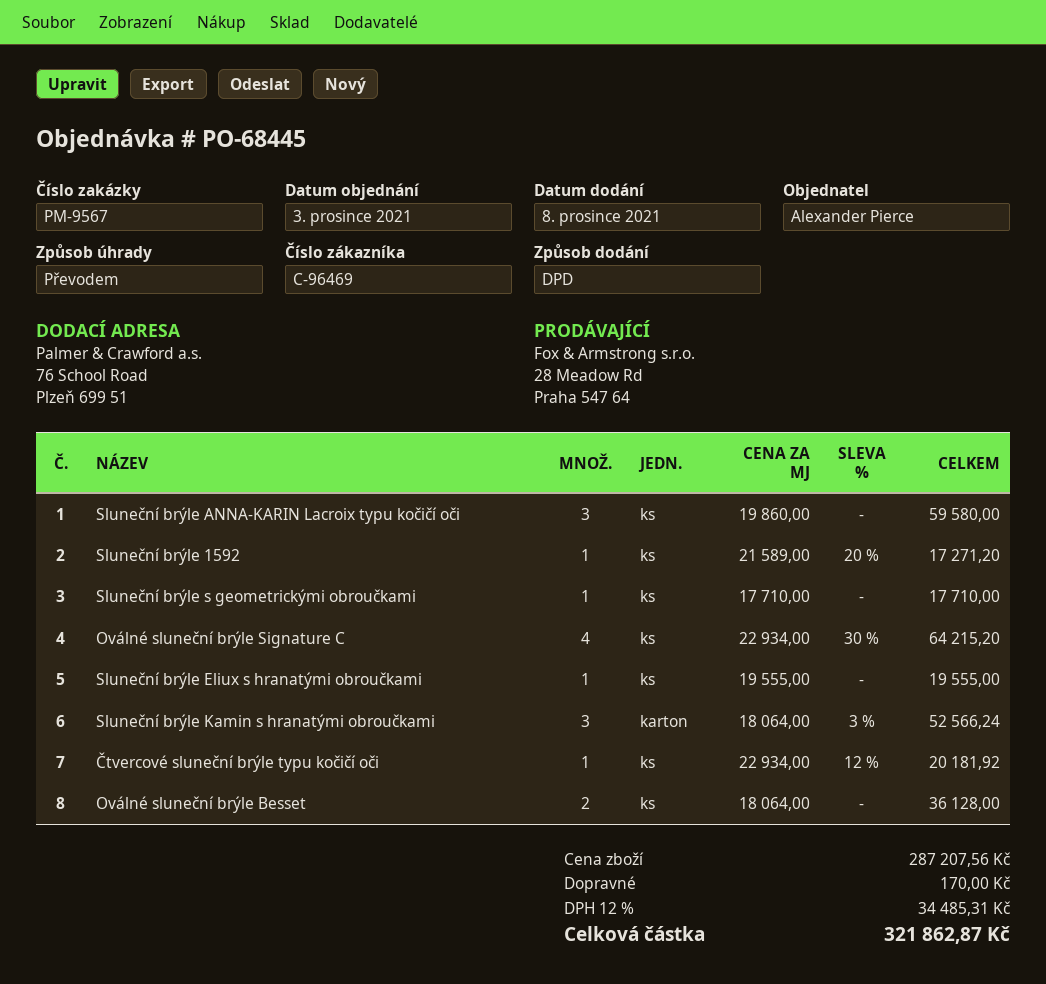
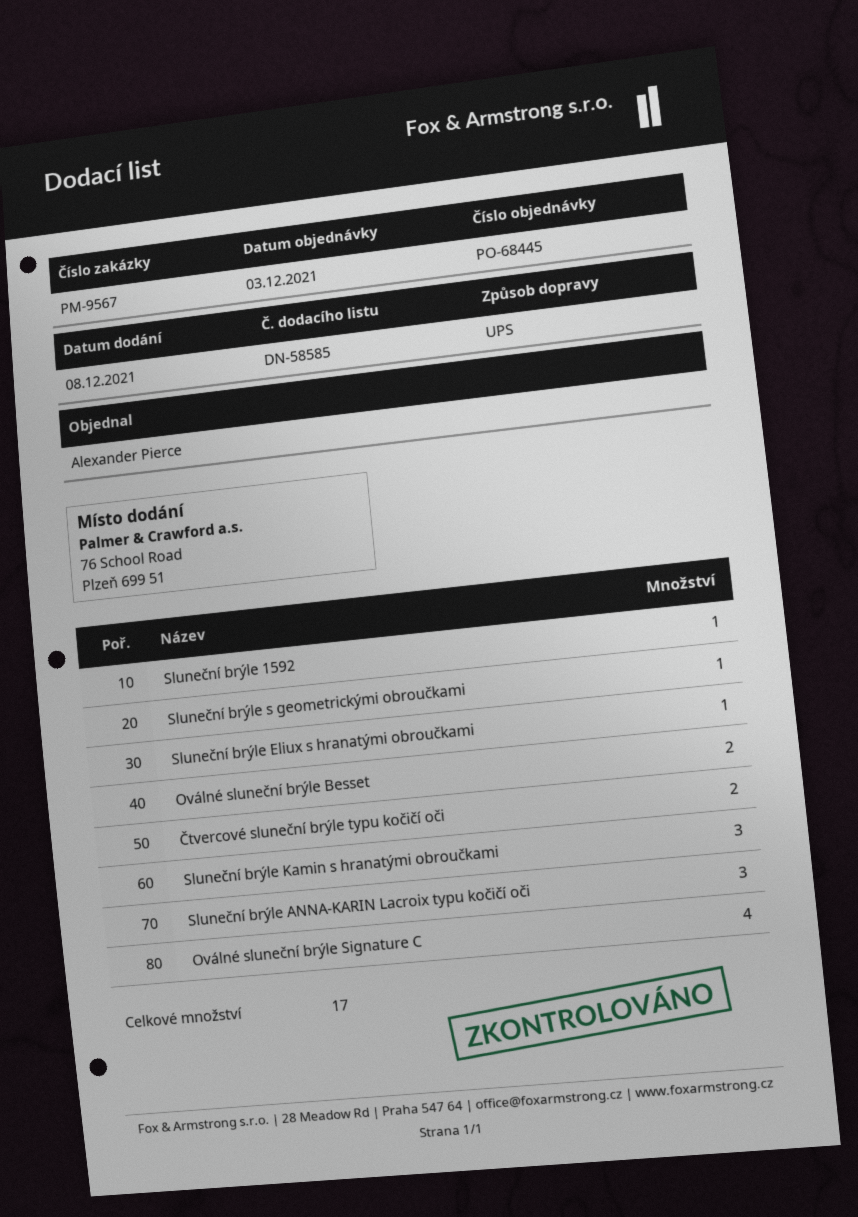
shipping method: DPD -> UPS
Čtvercové sluneční brýle typu kočičí oči: 1 -> 2

